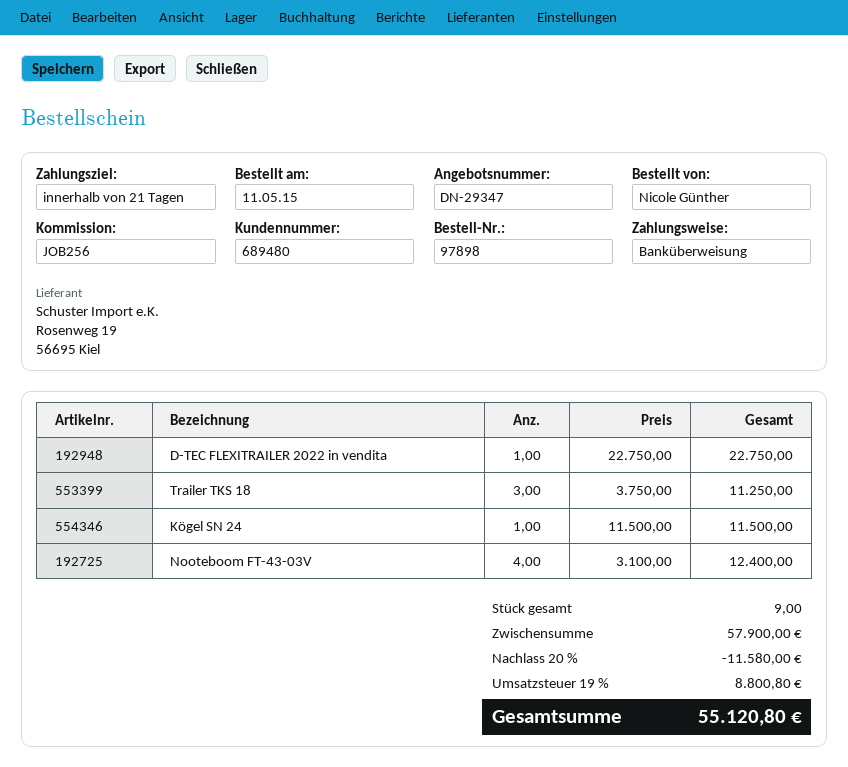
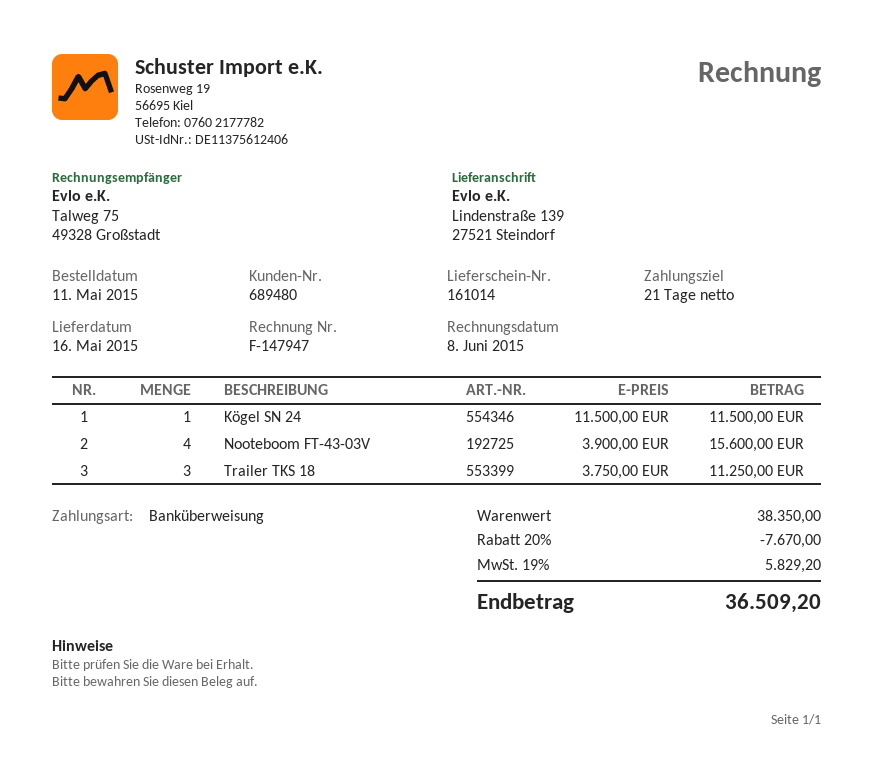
D-TEC FLEXITRAILER 2022 in vendita: 1 x 22750.00 = 22750.00 -> none
Nooteboom FT-43-03V: 4 x 3100.00 = 12400.00 -> 4 x 3900.00 = 15600.00
subtotal: 57900.00 -> 38350.00
discount: 20% = 11580.00 -> 20% = 7670.00
tax: 19% = 8800.80 -> 19% = 5829.20
total: 55120.80 -> 36509.20

